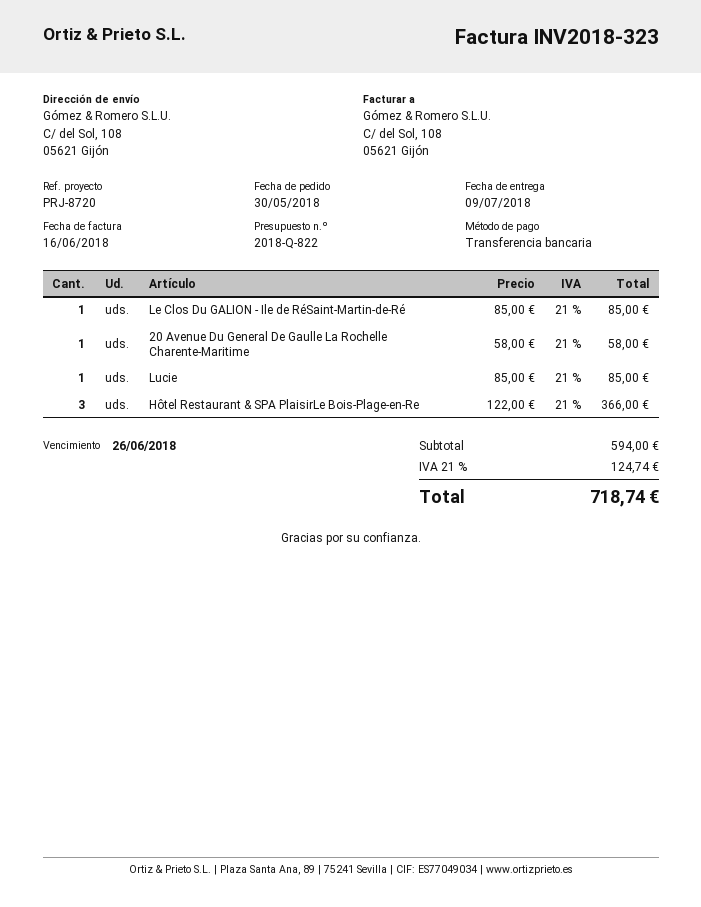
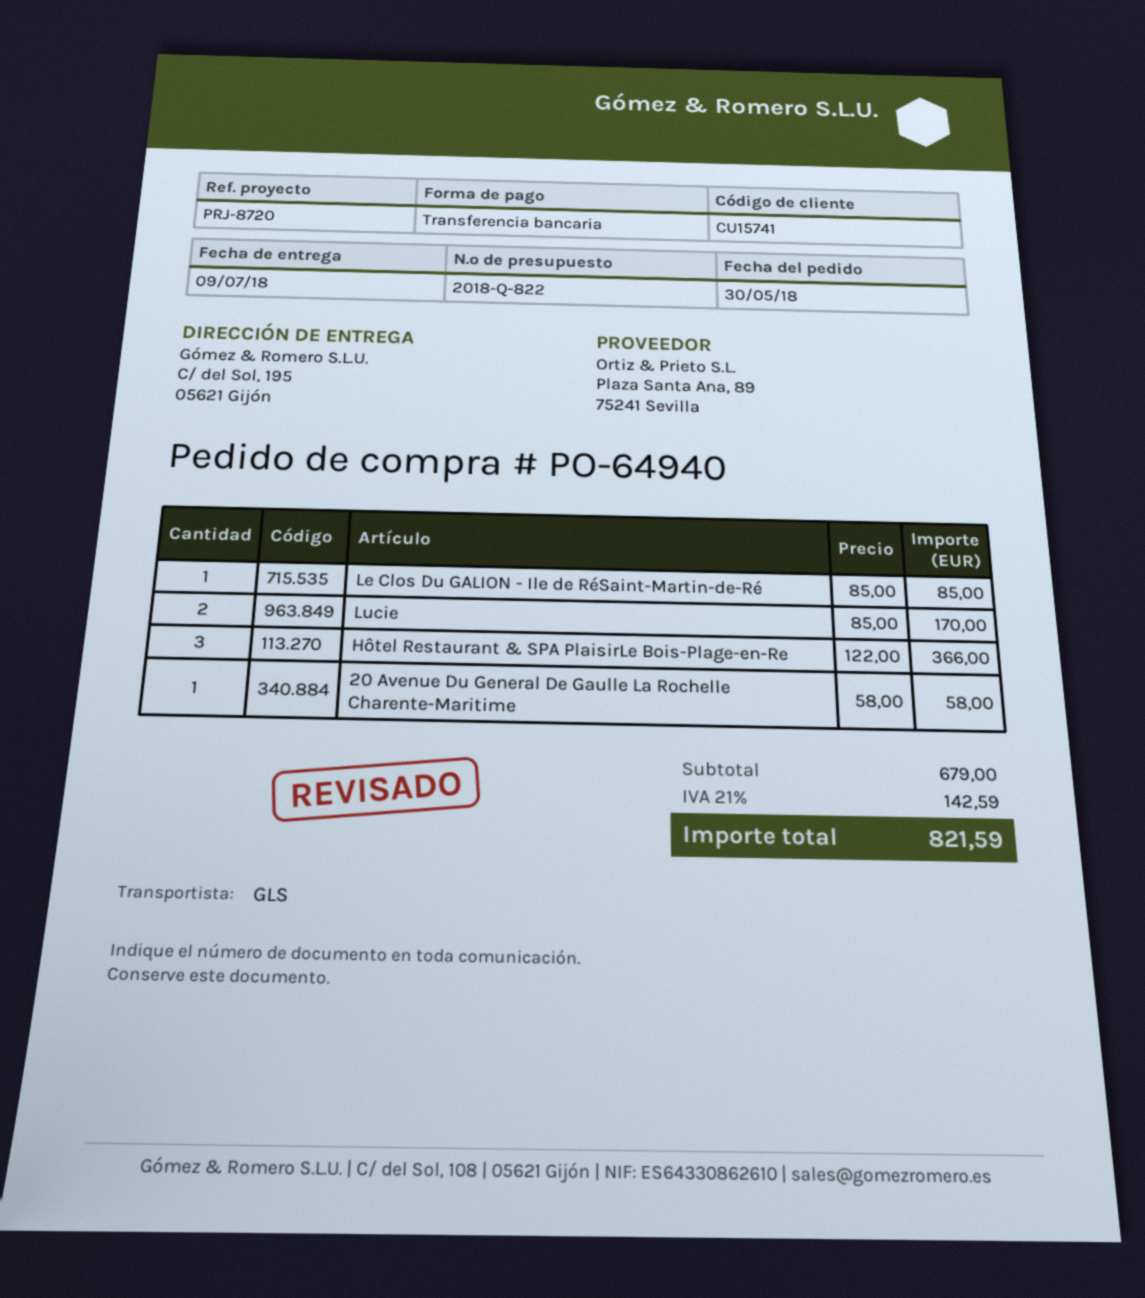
ship to: C/ del Sol, 108, 05621 Gijón -> C/ del Sol, 195, 05621 Gijón
Lucie: 1 x 85.00 = 85.00 -> 2 x 85.00 = 170.00
subtotal: 594.00 -> 679.00
tax: 21% = 124.74 -> 21% = 142.59
total: 718.74 -> 821.59

